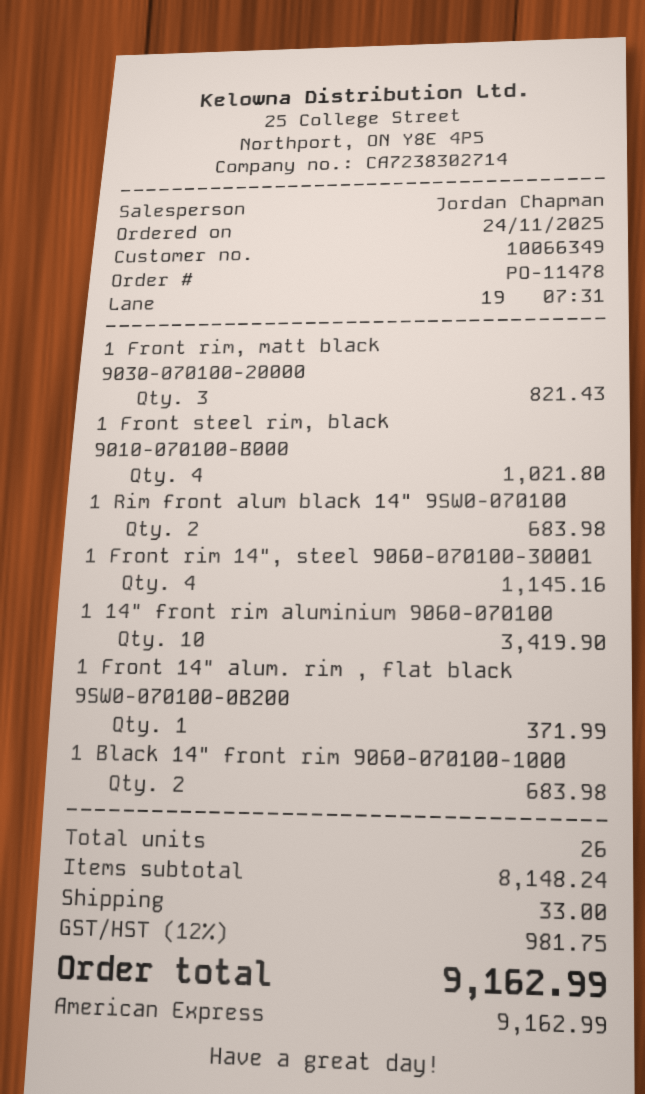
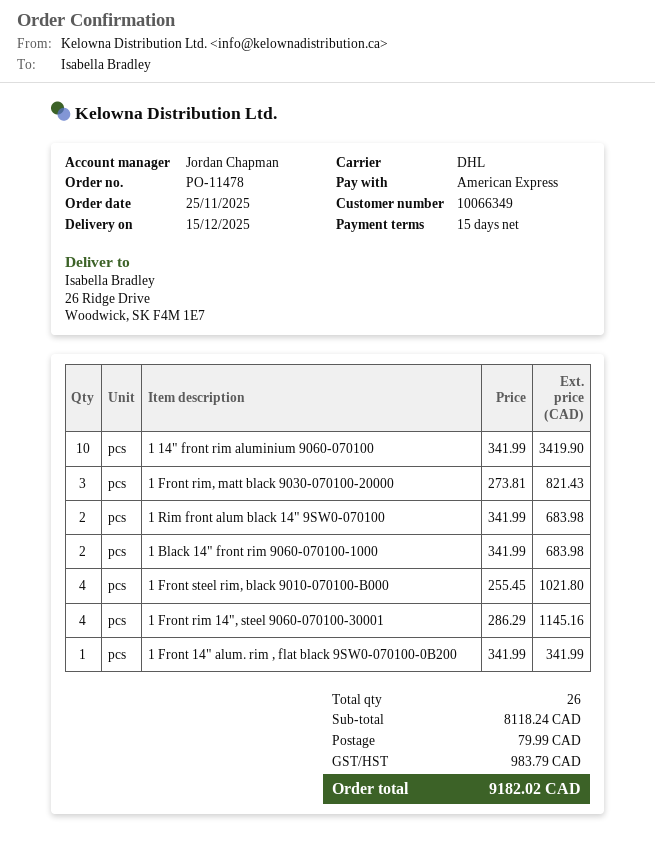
order date: 2025-11-24 -> 2025-11-25
1 Front 14" alum. rim , flat black 9SW0-070100-0B200: 1 for 371.99 -> 1 for 341.99
subtotal: 8148.24 -> 8118.24
shipping: 33.00 -> 79.99
tax: 981.75 -> 983.79
total: 9162.99 -> 9182.02

